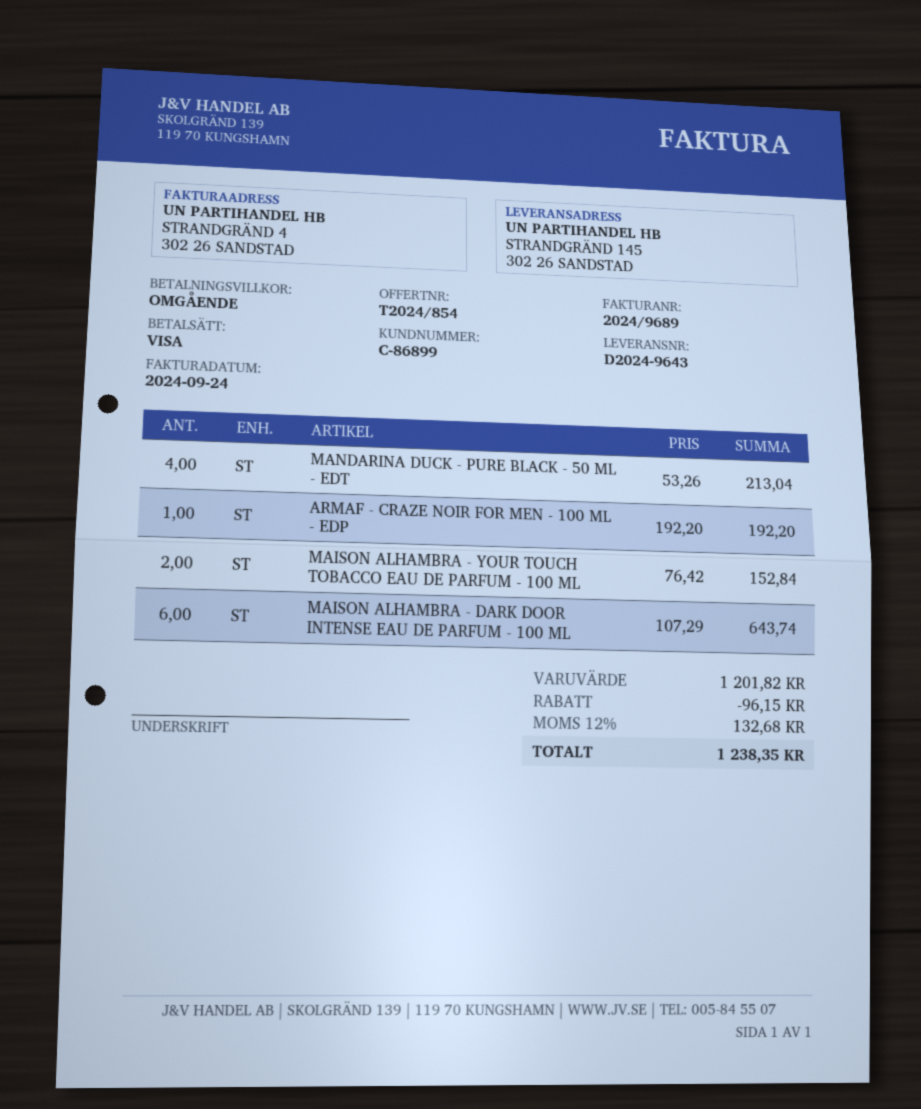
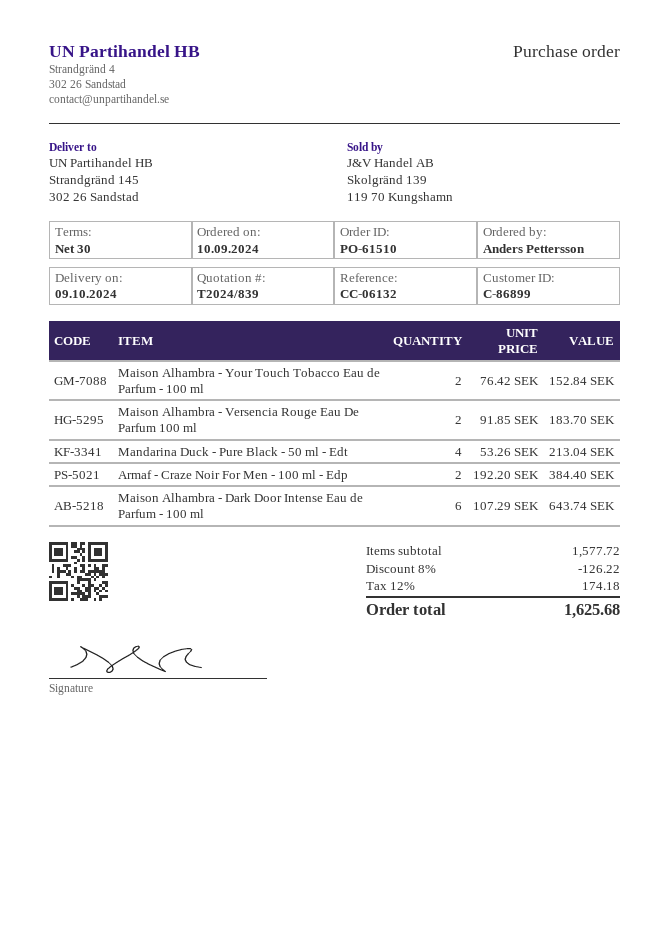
quote number: T2024/854 -> T2024/839
payment terms: on receipt -> 30 days
ARMAF - CRAZE NOIR FOR MEN - 100 ML - EDP: 1 x 192.20 = 192.20 -> 2 x 192.20 = 384.40
Maison Alhambra - Versencia Rouge Eau De Parfum 100 ml: none -> 2 x 91.85 = 183.70
subtotal: 1201.82 -> 1577.72
discount: 96.15 -> 126.22
tax: 12% = 132.68 -> 12% = 174.18
total: 1238.35 -> 1625.68

